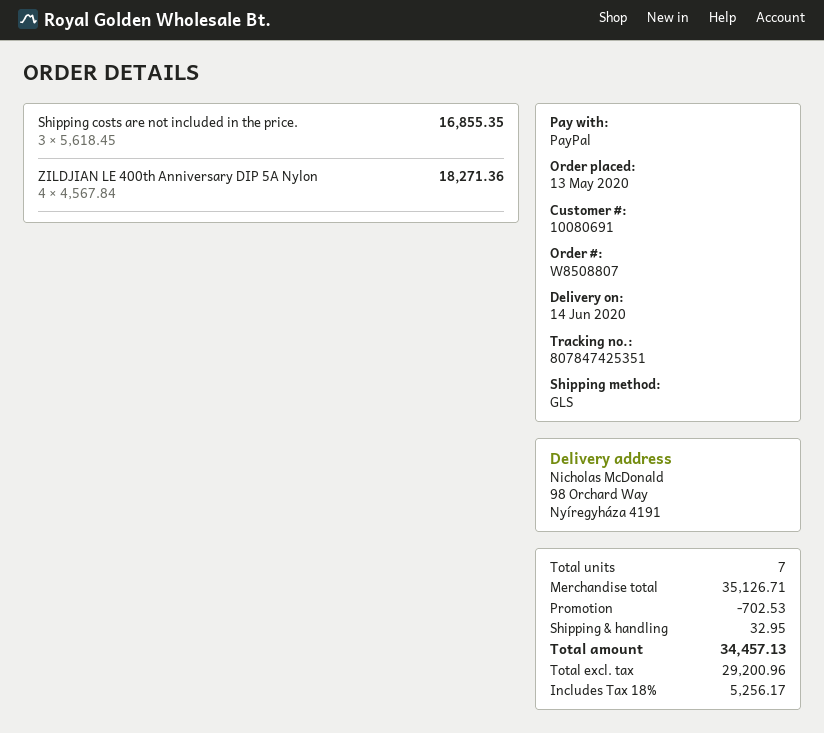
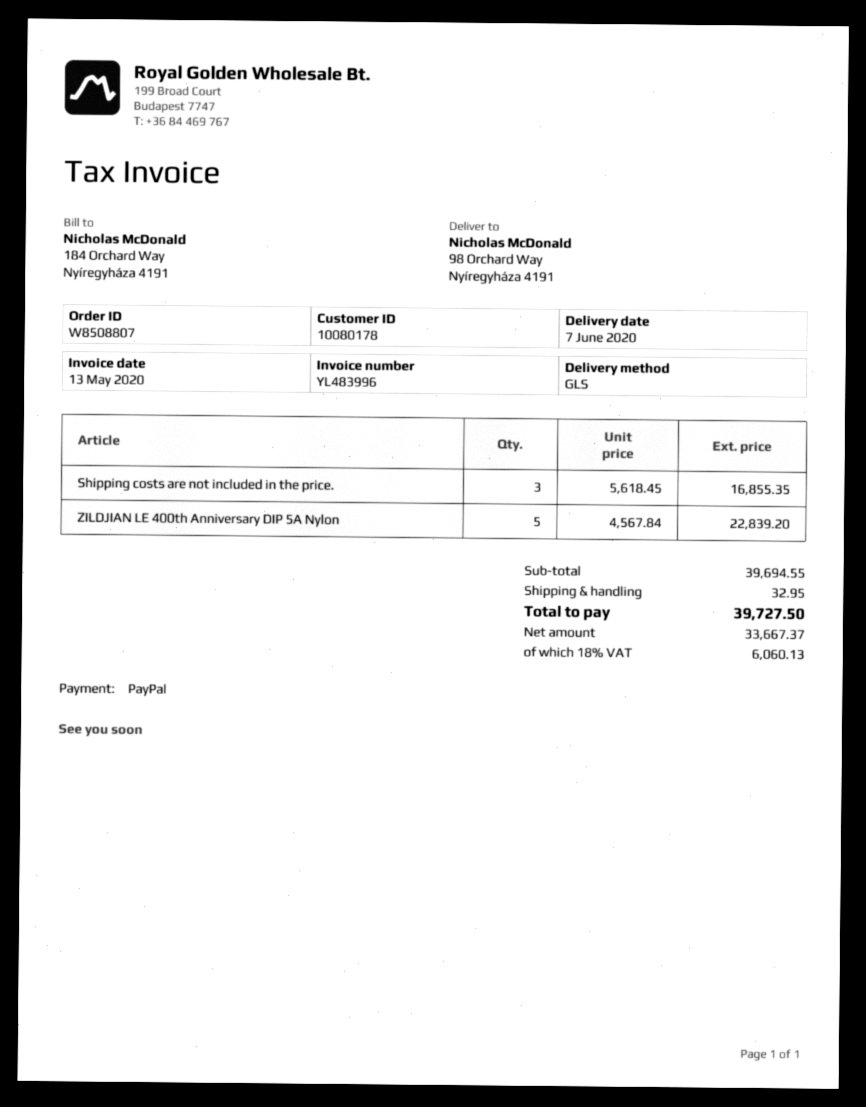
delivery date: 2020-06-14 -> 2020-06-07
customer number: 10080691 -> 10080178
ZILDJIAN LE 400th Anniversary DIP 5A Nylon: 4 x 4567.84 = 18271.36 -> 5 x 4567.84 = 22839.20
subtotal: 35126.71 -> 39694.55
discount: 702.53 -> none
net: 29200.96 -> 33667.37
tax: 18% = 5256.17 -> 18% = 6060.13
total: 34457.13 -> 39727.50

